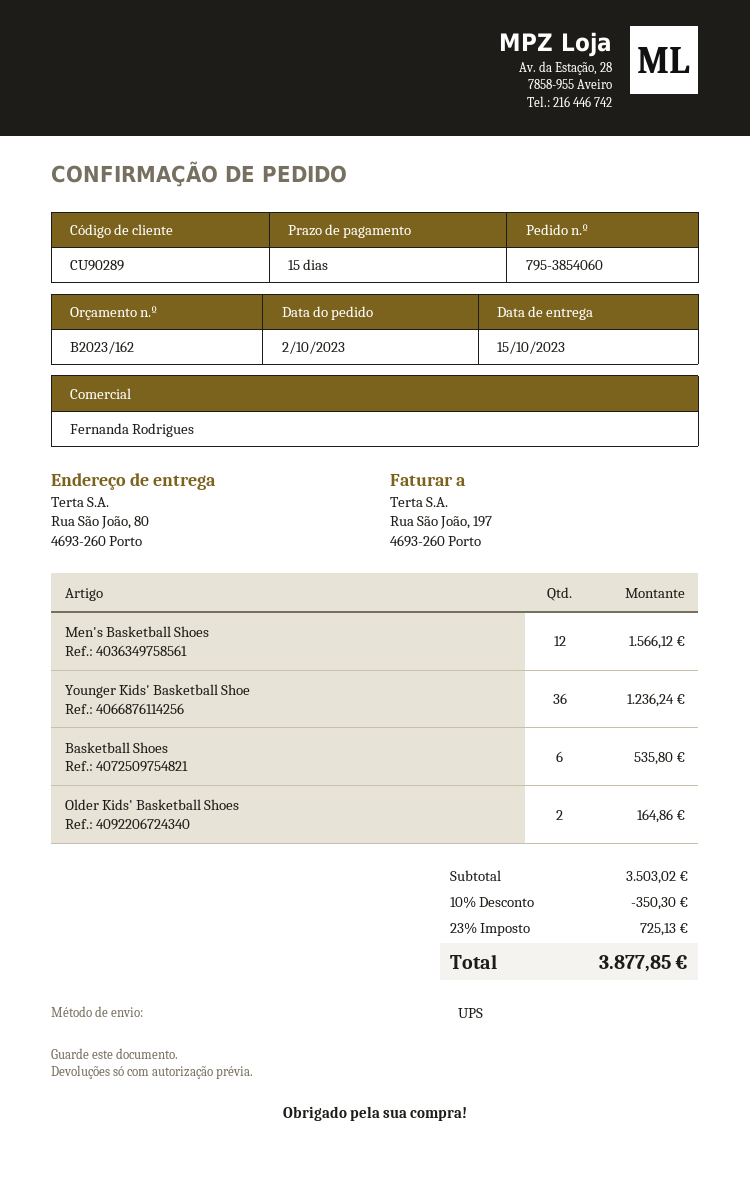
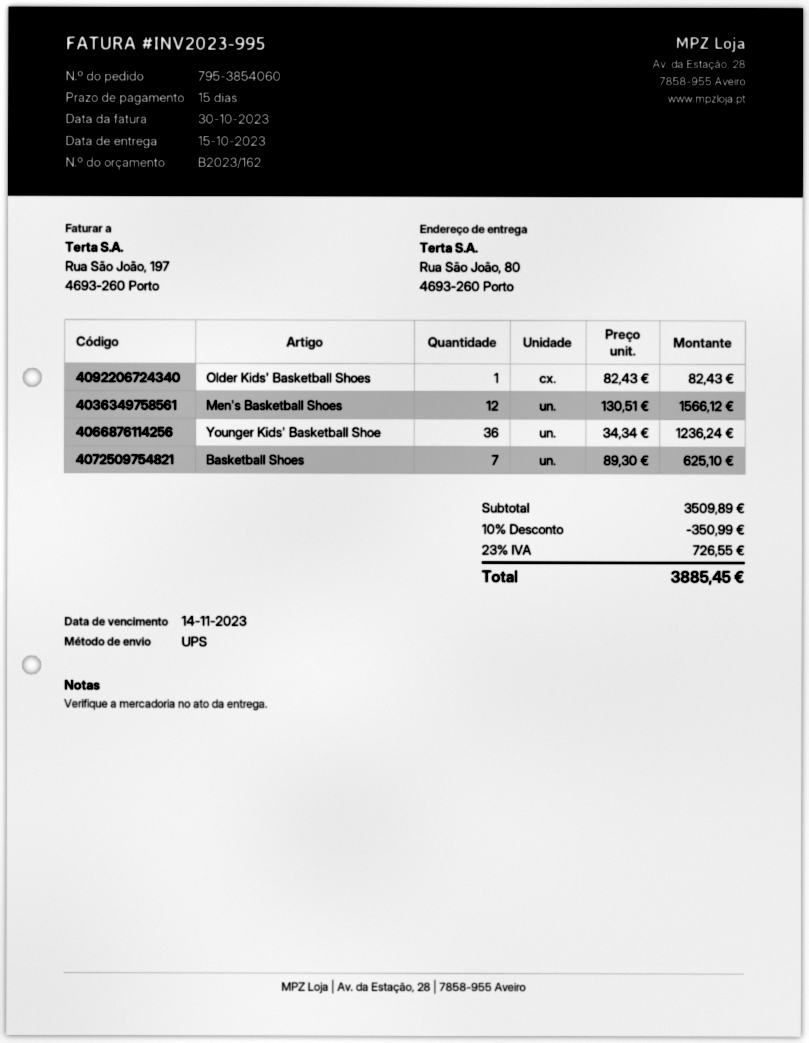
Basketball Shoes: 6 for 535.80 -> 7 for 625.10
Older Kids' Basketball Shoes: 2 for 164.86 -> 1 for 82.43
subtotal: 3503.02 -> 3509.89
discount: 10% = 350.30 -> 10% = 350.99
tax: 23% = 725.13 -> 23% = 726.55
total: 3877.85 -> 3885.45

